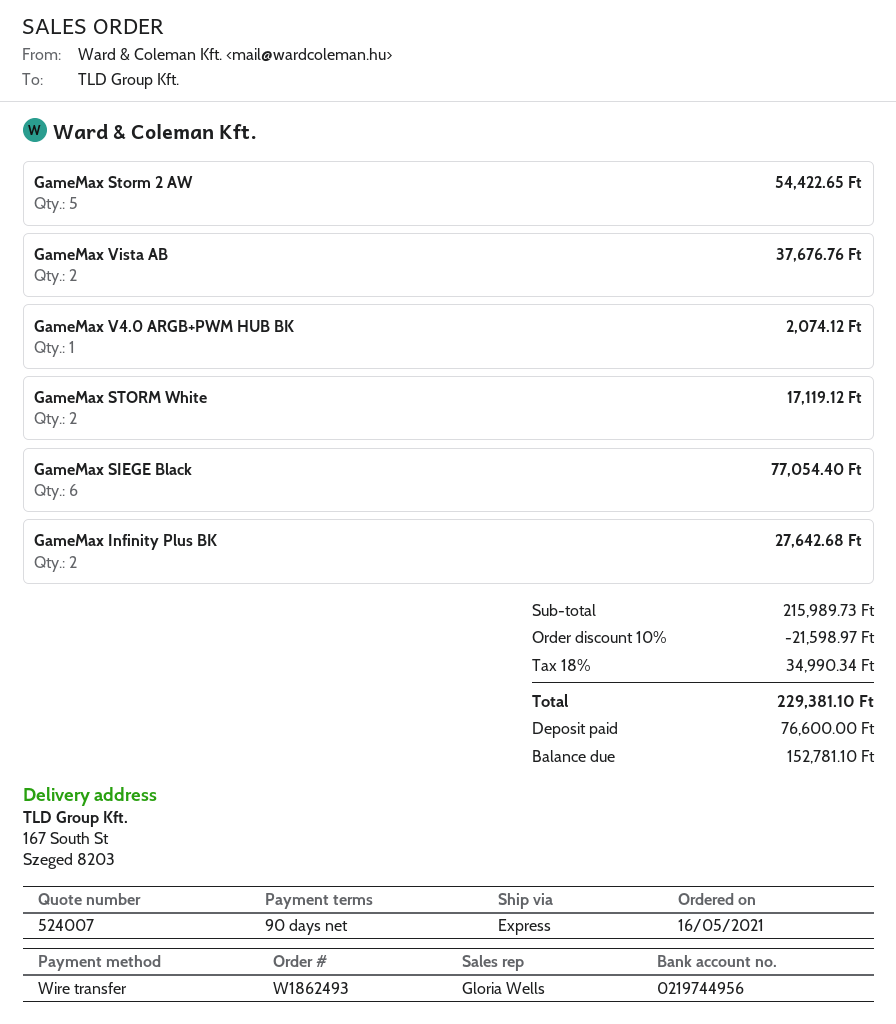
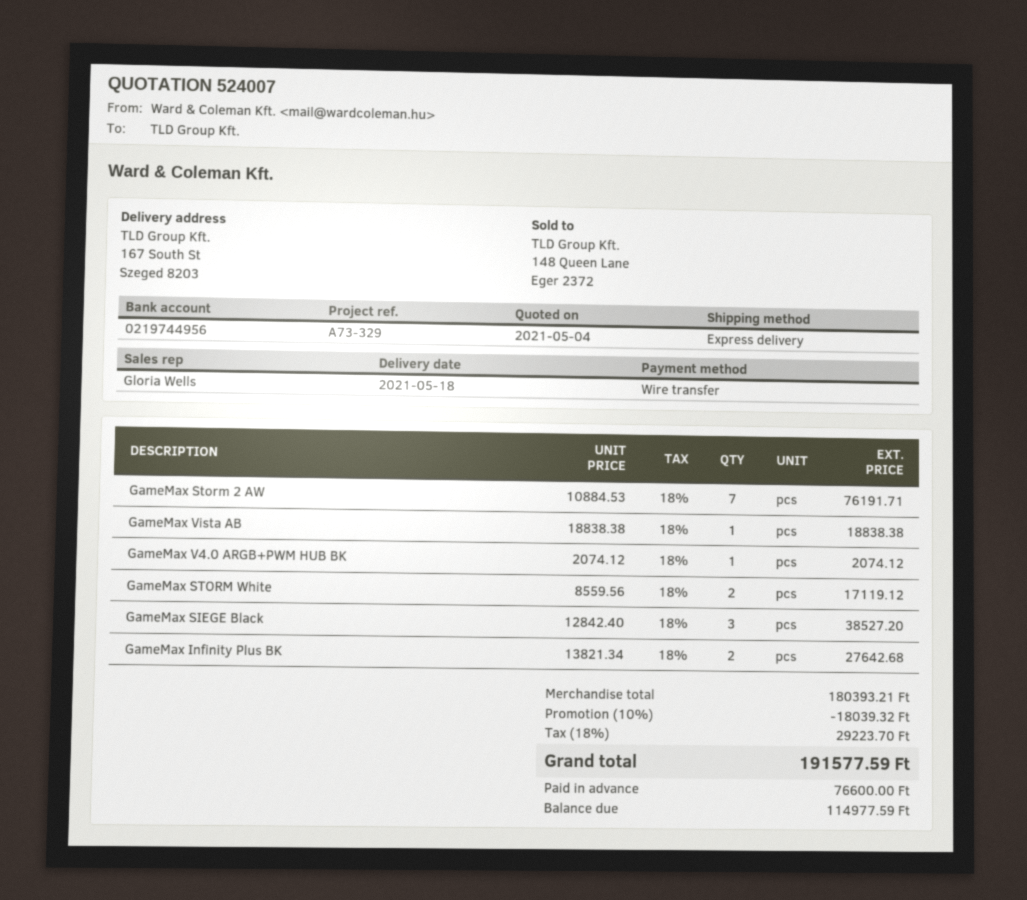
GameMax Storm 2 AW: 5 for 54422.65 -> 7 for 76191.71
GameMax Vista AB: 2 for 37676.76 -> 1 for 18838.38
GameMax SIEGE Black: 6 for 77054.40 -> 3 for 38527.20
subtotal: 215989.73 -> 180393.21
discount: 10% = 21598.97 -> 10% = 18039.32
tax: 18% = 34990.34 -> 18% = 29223.70
total: 229381.10 -> 191577.59
balance: 152781.10 -> 114977.59

